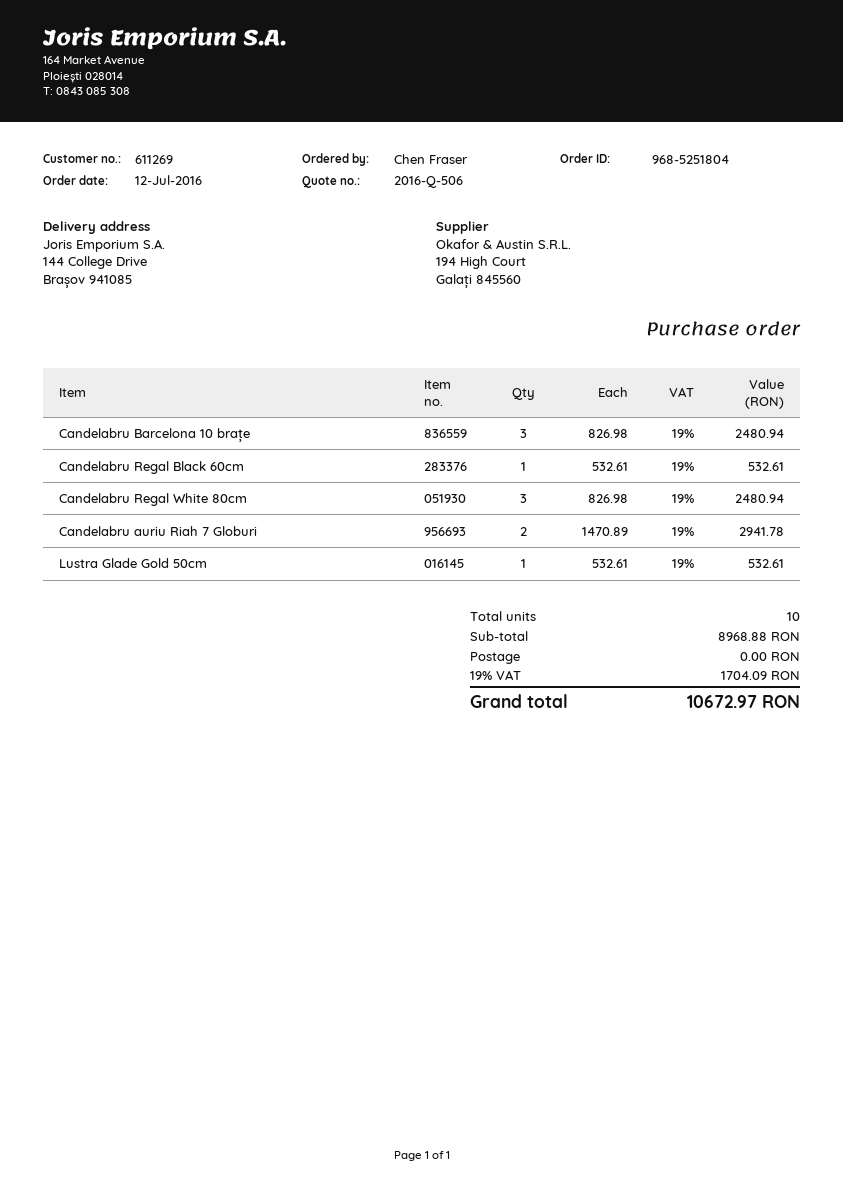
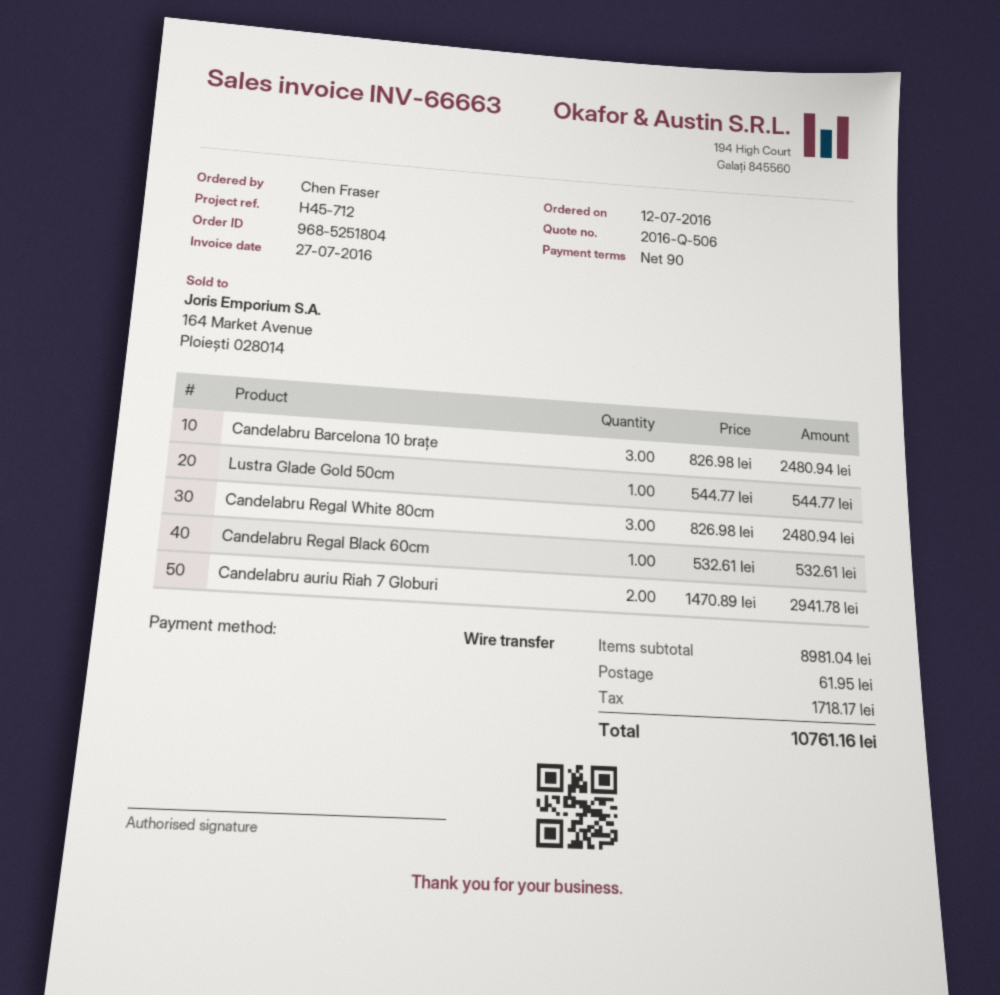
Lustra Glade Gold 50cm: 1 x 532.61 = 532.61 -> 1 x 544.77 = 544.77
subtotal: 8968.88 -> 8981.04
shipping: 0.00 -> 61.95
tax: 1704.09 -> 1718.17
total: 10672.97 -> 10761.16

